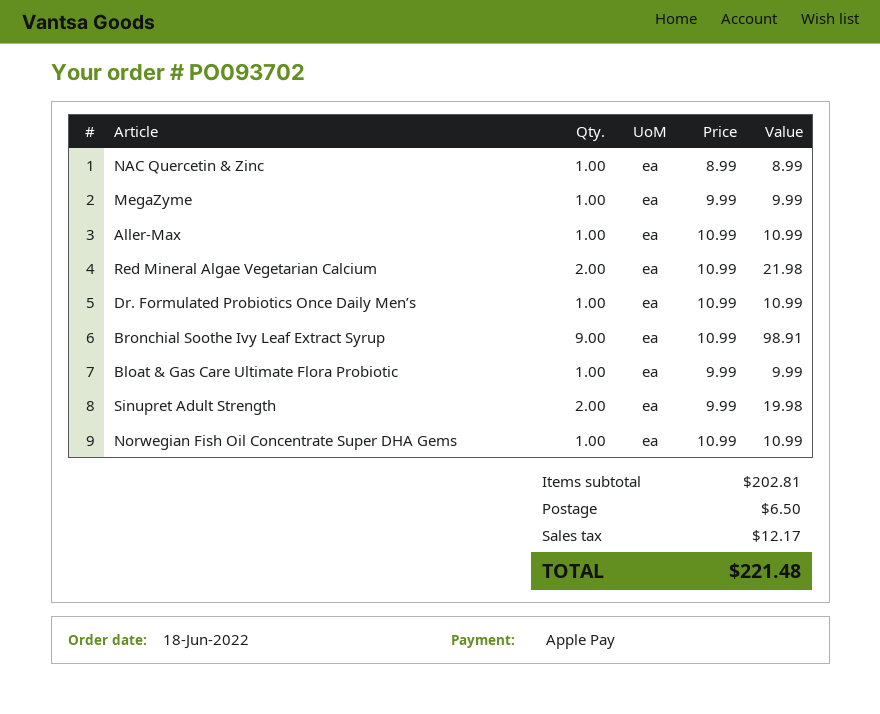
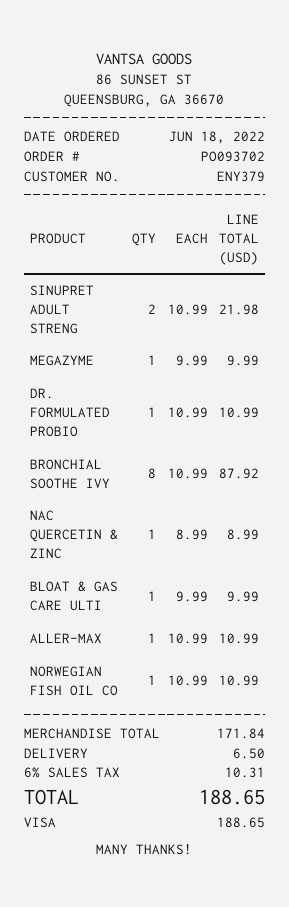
payment method: Apple Pay -> Visa
Red Mineral Algae Vegetarian Calcium: 2 x 10.99 = 21.98 -> none
Bronchial Soothe Ivy Leaf Extract Syrup: 9 x 10.99 = 98.91 -> 8 x 10.99 = 87.92
Sinupret Adult Strength: 2 x 9.99 = 19.98 -> 2 x 10.99 = 21.98
subtotal: 202.81 -> 171.84
tax: 12.17 -> 10.31
total: 221.48 -> 188.65

